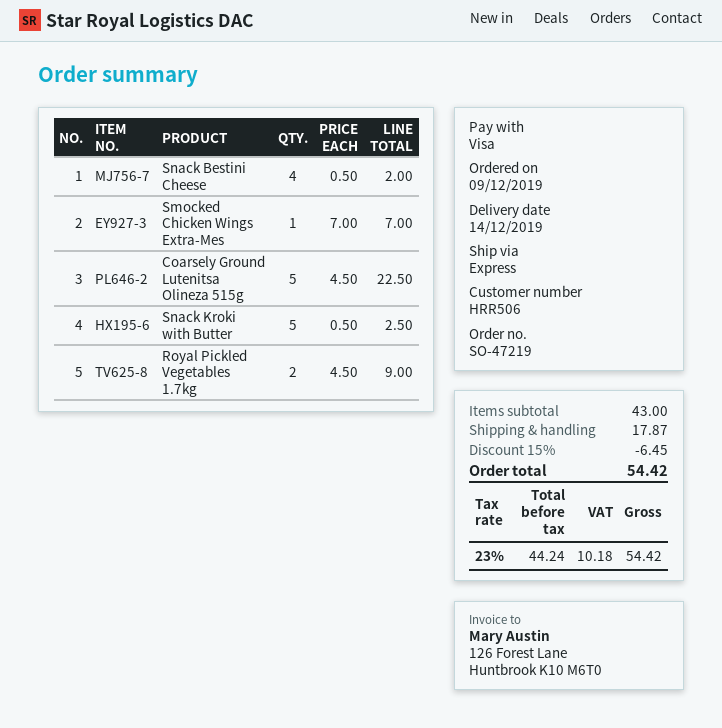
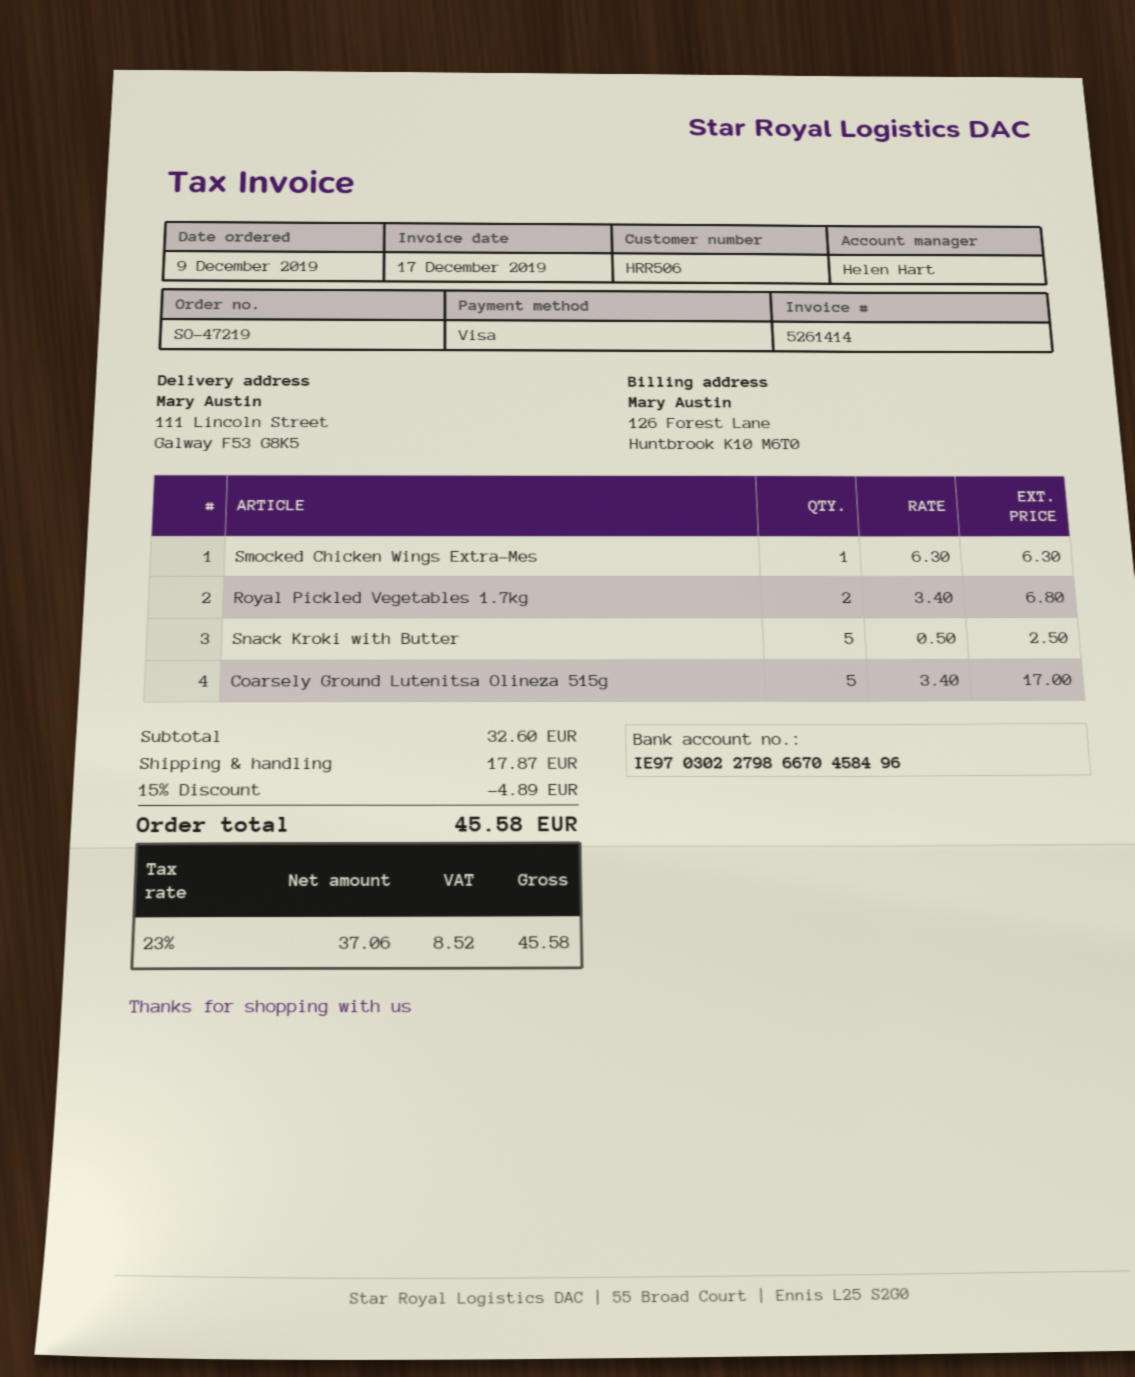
Snack Bestini Cheese: 4 x 0.50 = 2.00 -> none
Smocked Chicken Wings Extra-Mes: 1 x 7.00 = 7.00 -> 1 x 6.30 = 6.30
Coarsely Ground Lutenitsa Olineza 515g: 5 x 4.50 = 22.50 -> 5 x 3.40 = 17.00
Royal Pickled Vegetables 1.7kg: 2 x 4.50 = 9.00 -> 2 x 3.40 = 6.80
subtotal: 43.00 -> 32.60
discount: 15% = 6.45 -> 15% = 4.89
net: 44.24 -> 37.06
tax: 23% = 10.18 -> 23% = 8.52
total: 54.42 -> 45.58

